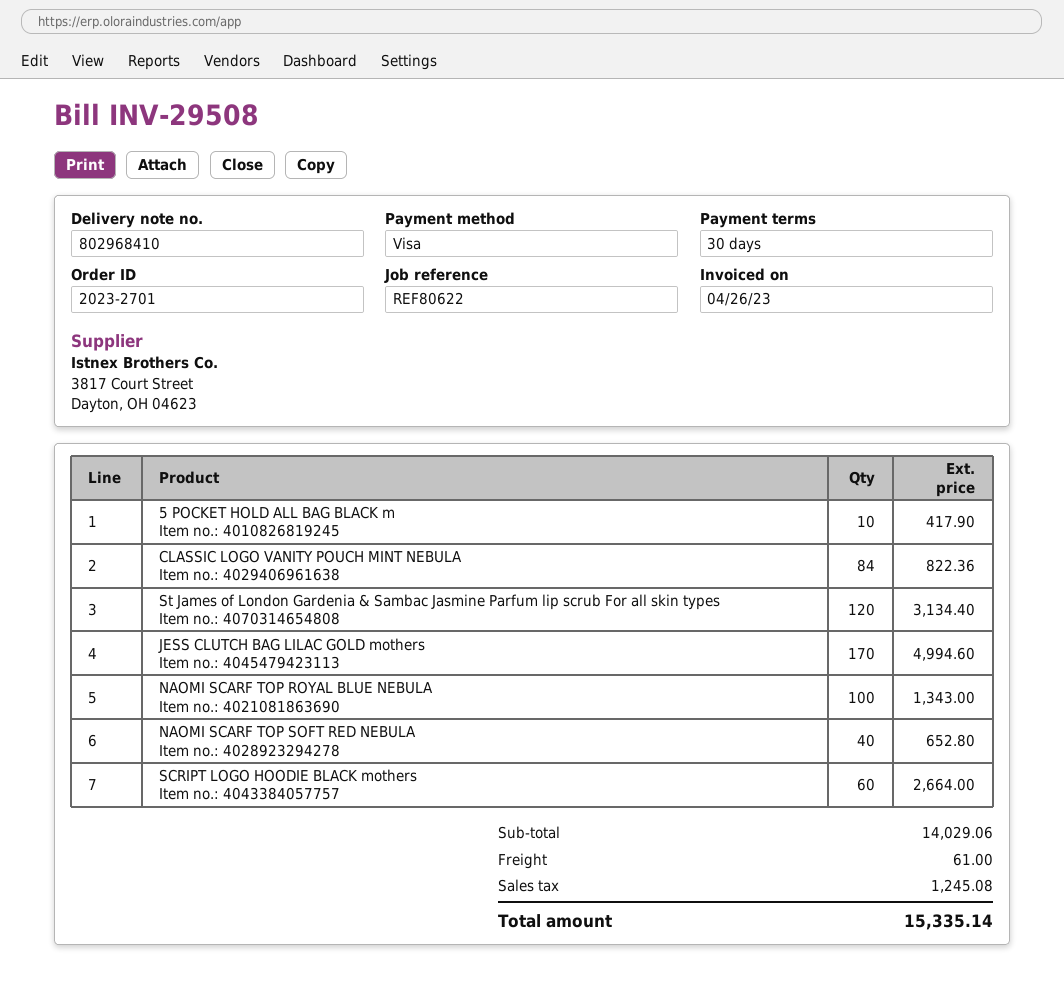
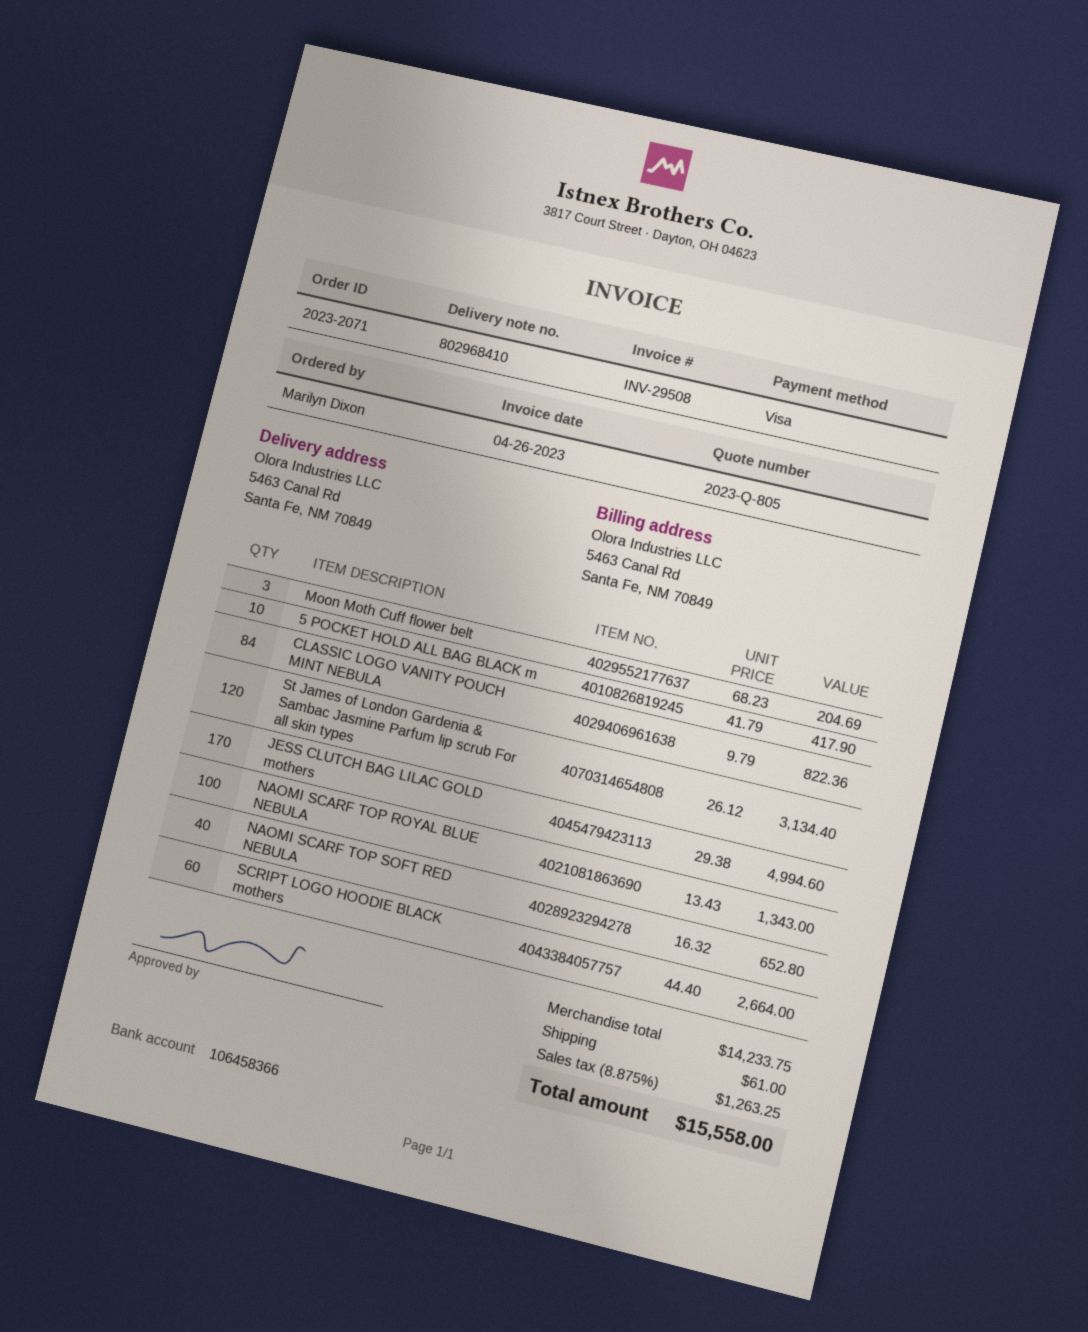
order number: 2023-2701 -> 2023-2071
Moon Moth Cuff flower belt: none -> 3 for 204.69
subtotal: 14029.06 -> 14233.75
tax: 1245.08 -> 1263.25
total: 15335.14 -> 15558.00

